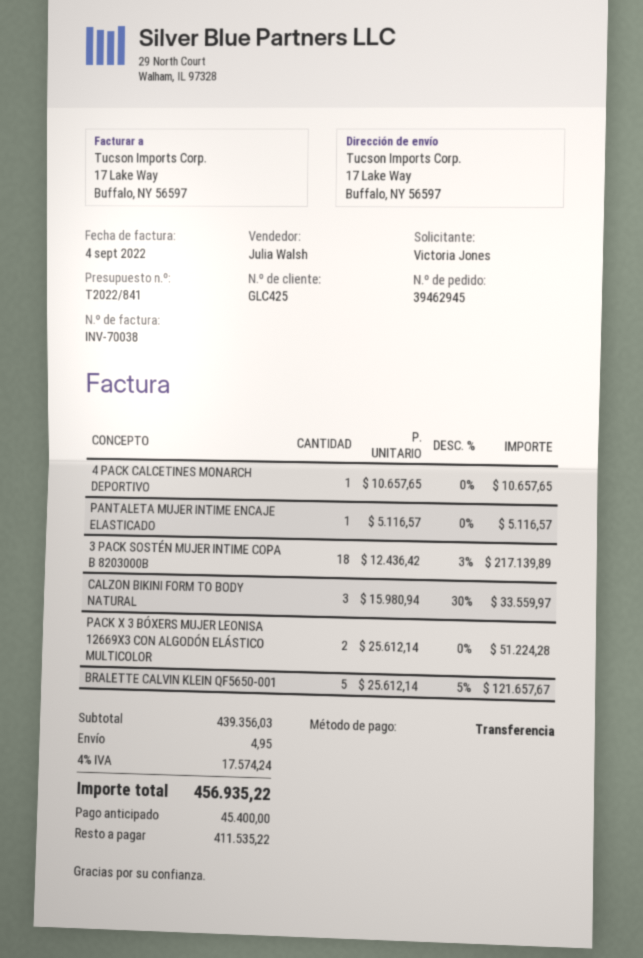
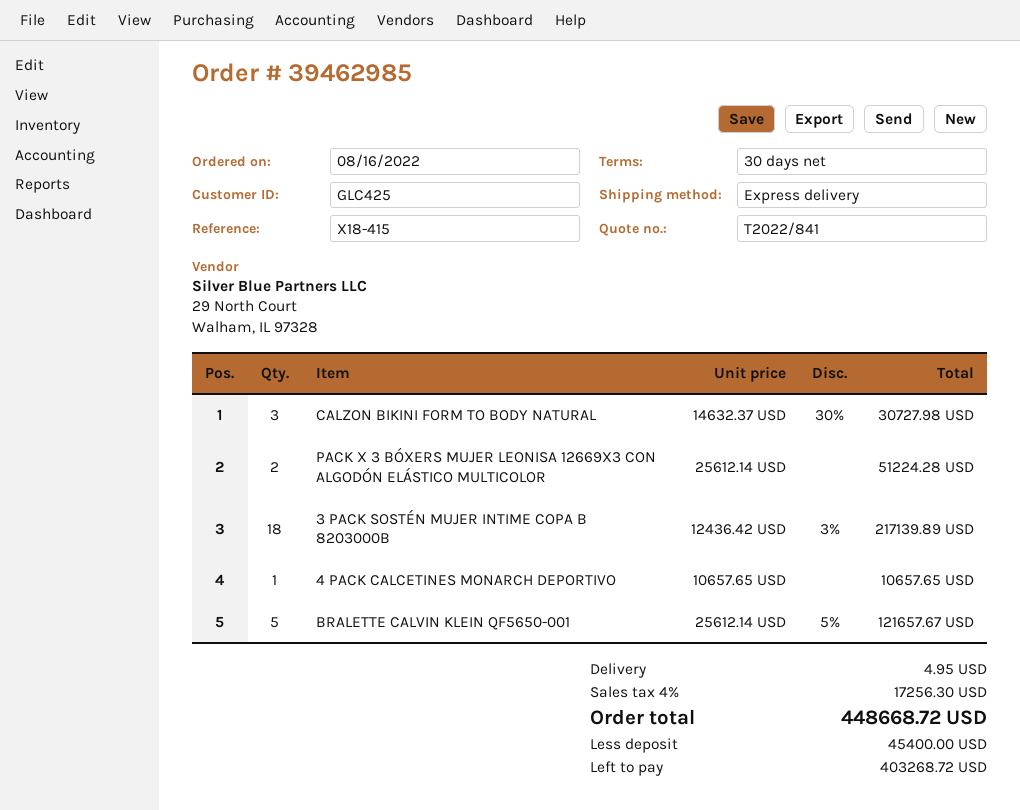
order number: 39462945 -> 39462985
PANTALETA MUJER INTIME ENCAJE ELASTICADO: 1 x 5116.57 = 5116.57 -> none
CALZON BIKINI FORM TO BODY NATURAL: 3 x 15980.94 - 30% = 33559.97 -> 3 x 14632.37 - 30% = 30727.98
tax: 4% = 17574.24 -> 4% = 17256.30
total: 456935.22 -> 448668.72
balance: 411535.22 -> 403268.72

